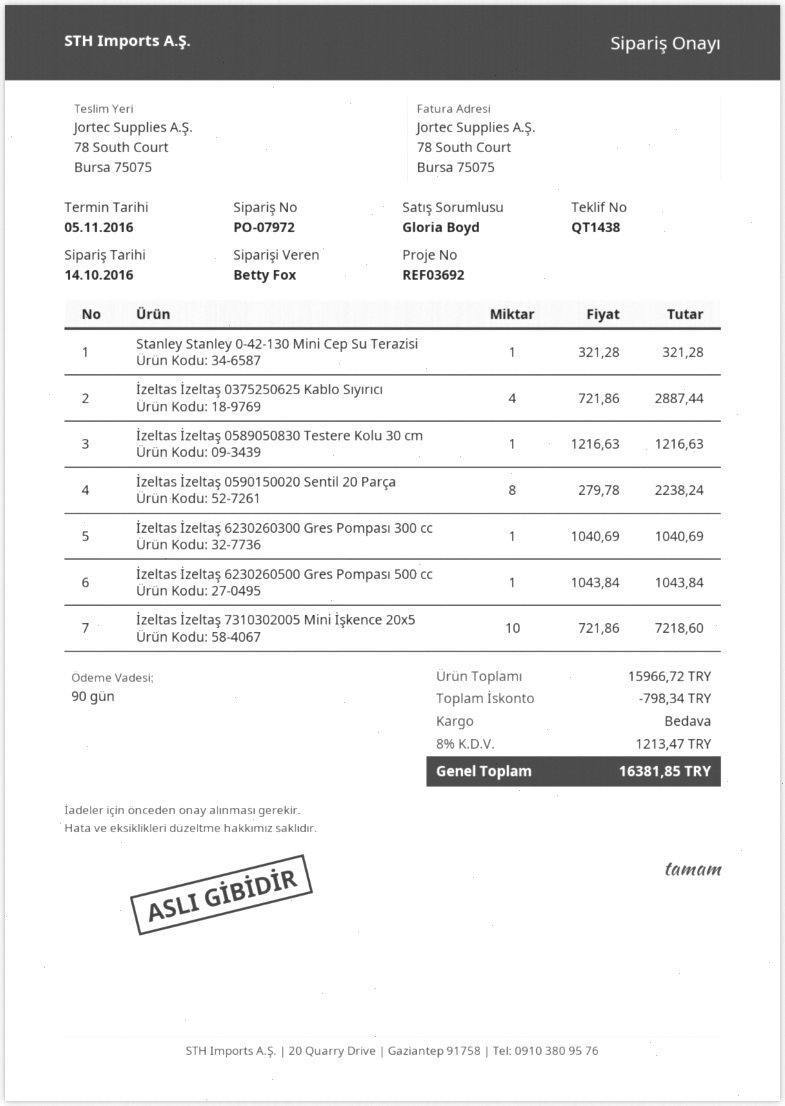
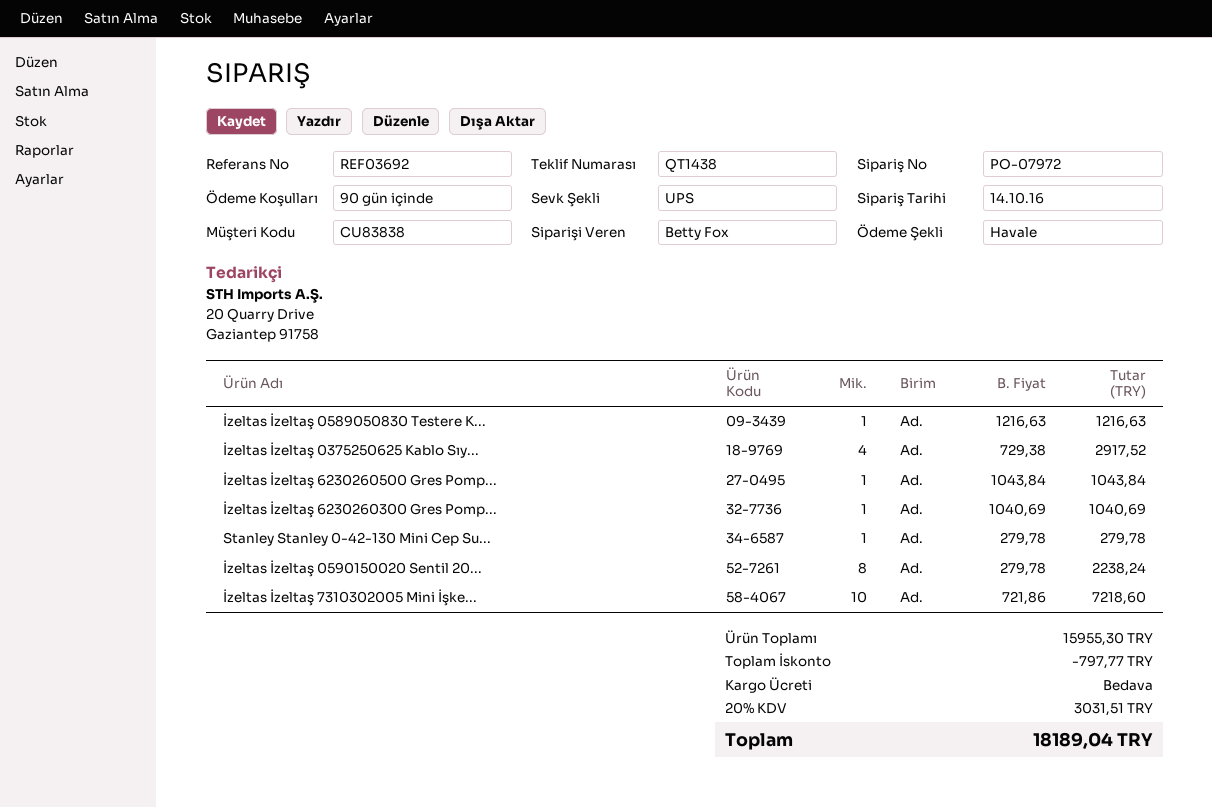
Stanley Stanley 0-42-130 Mini Cep Su Terazisi: 1 x 321.28 = 321.28 -> 1 x 279.78 = 279.78
İzeltas İzeltaş 0375250625 Kablo Sıyırıcı: 4 x 721.86 = 2887.44 -> 4 x 729.38 = 2917.52
subtotal: 15966.72 -> 15955.30
discount: 798.34 -> 797.77
tax: 8% = 1213.47 -> 20% = 3031.51
total: 16381.85 -> 18189.04

